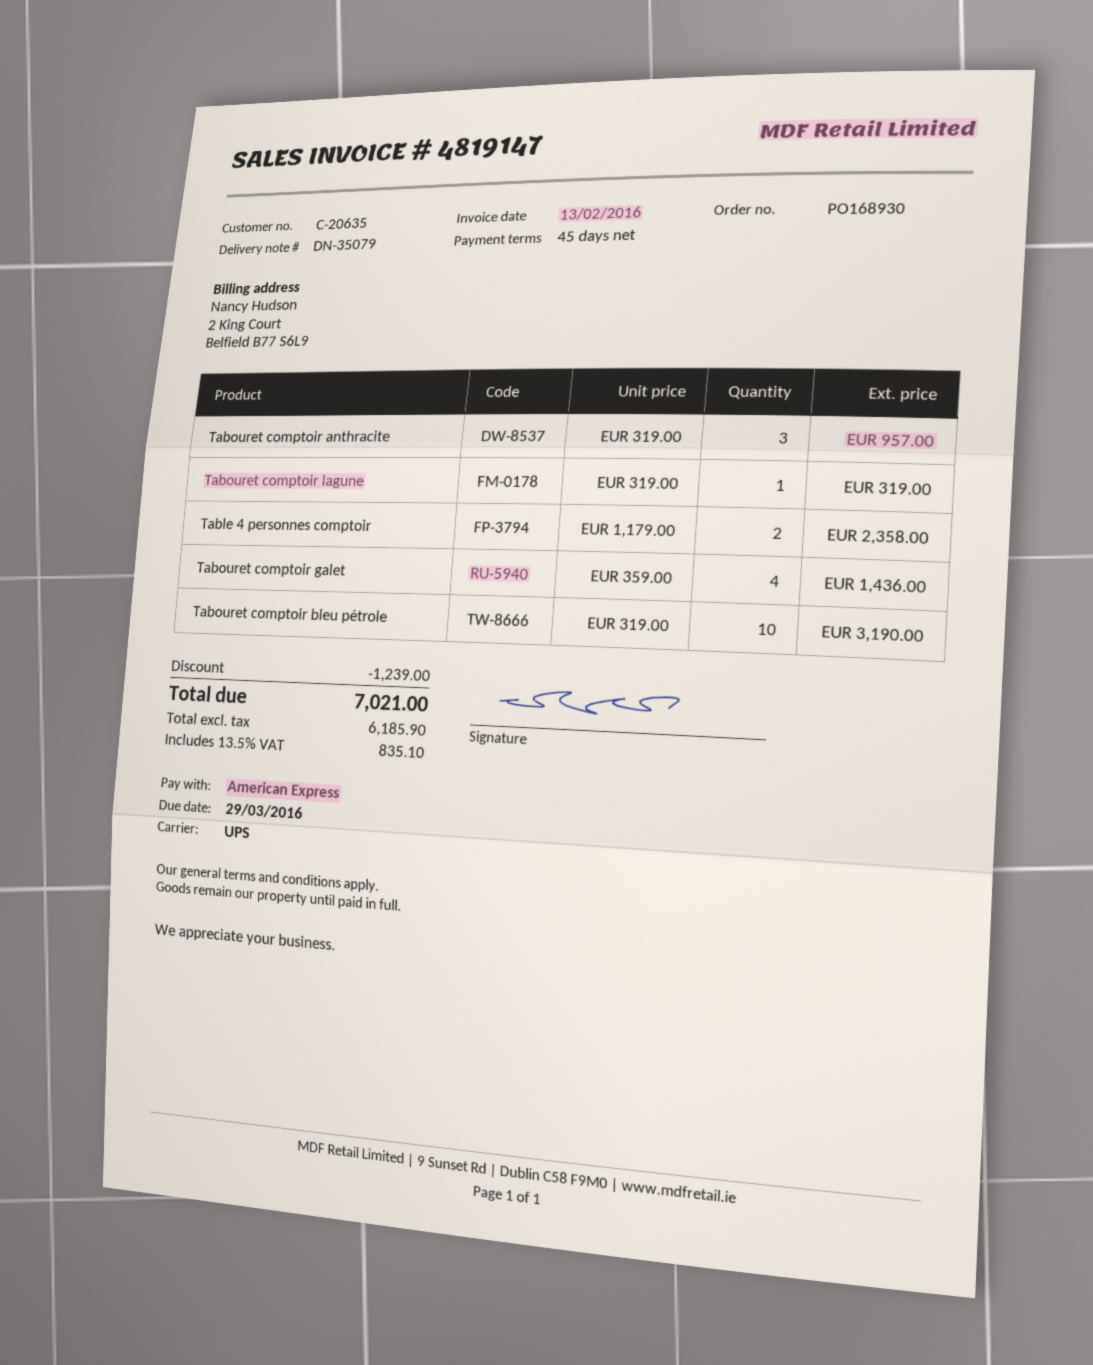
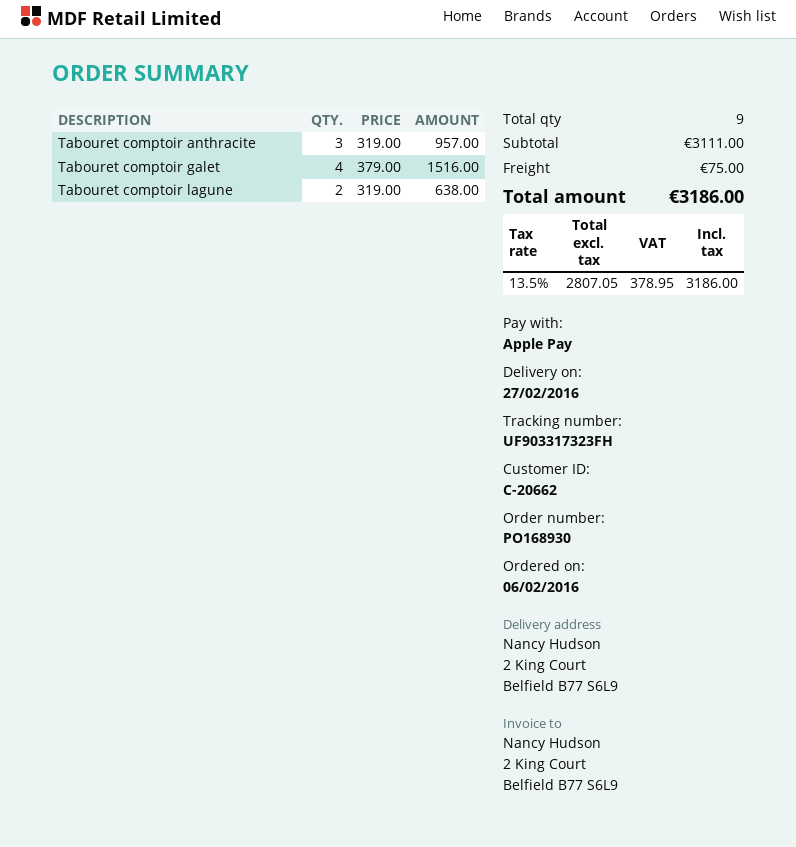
customer number: C-20635 -> C-20662
payment method: American Express -> Apple Pay
Tabouret comptoir lagune: 1 x 319.00 = 319.00 -> 2 x 319.00 = 638.00
Table 4 personnes comptoir: 2 x 1179.00 = 2358.00 -> none
Tabouret comptoir galet: 4 x 359.00 = 1436.00 -> 4 x 379.00 = 1516.00
Tabouret comptoir bleu pétrole: 10 x 319.00 = 3190.00 -> none
discount: 1239.00 -> none
shipping: none -> 75.00
net: 6185.90 -> 2807.05
tax: 13.5% = 835.10 -> 13.5% = 378.95
total: 7021.00 -> 3186.00

